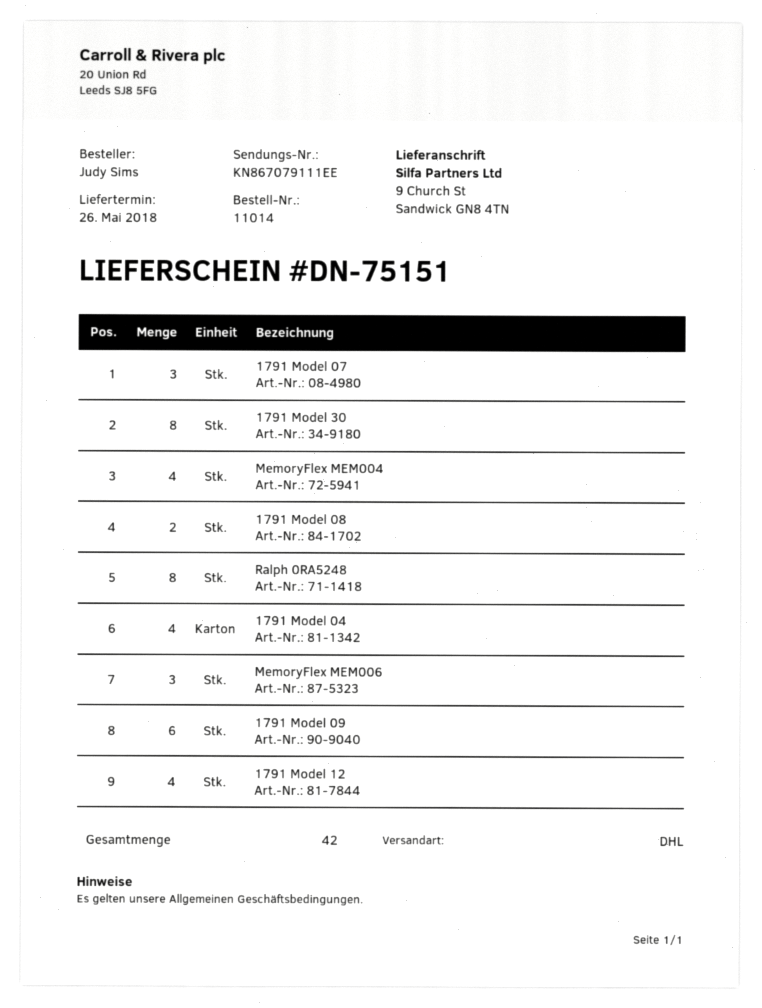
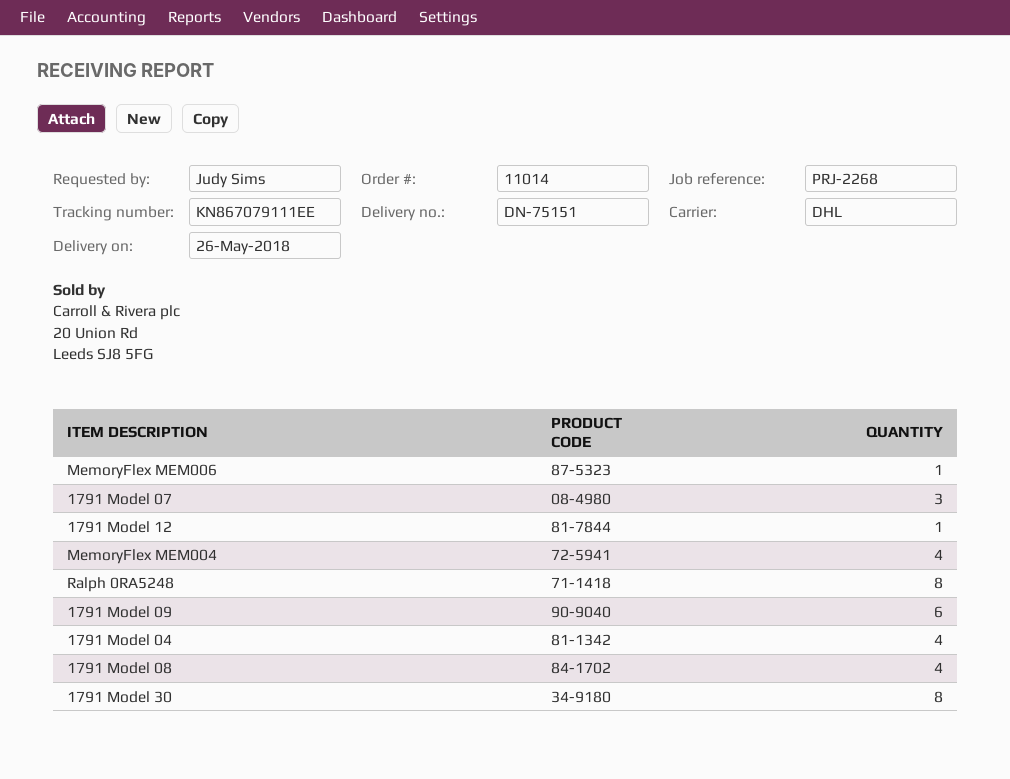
1791 Model 08: 2 -> 4
MemoryFlex MEM006: 3 -> 1
1791 Model 12: 4 -> 1

